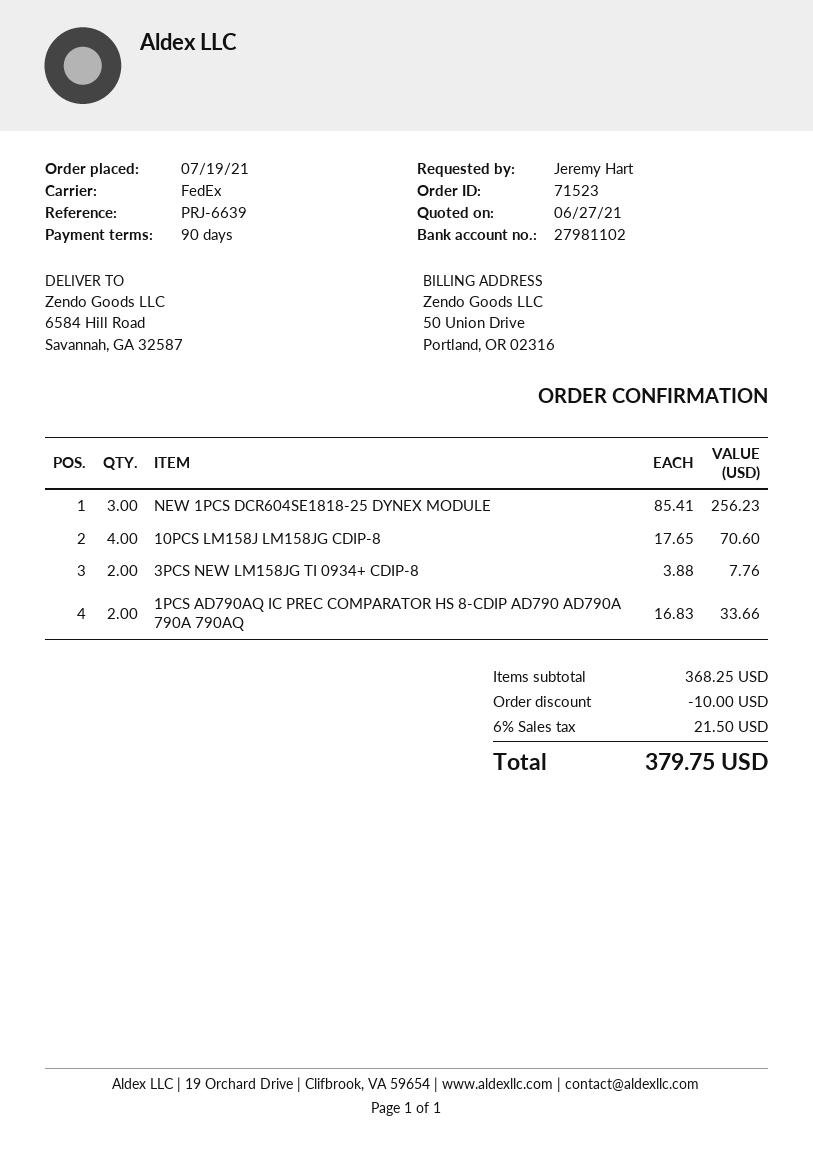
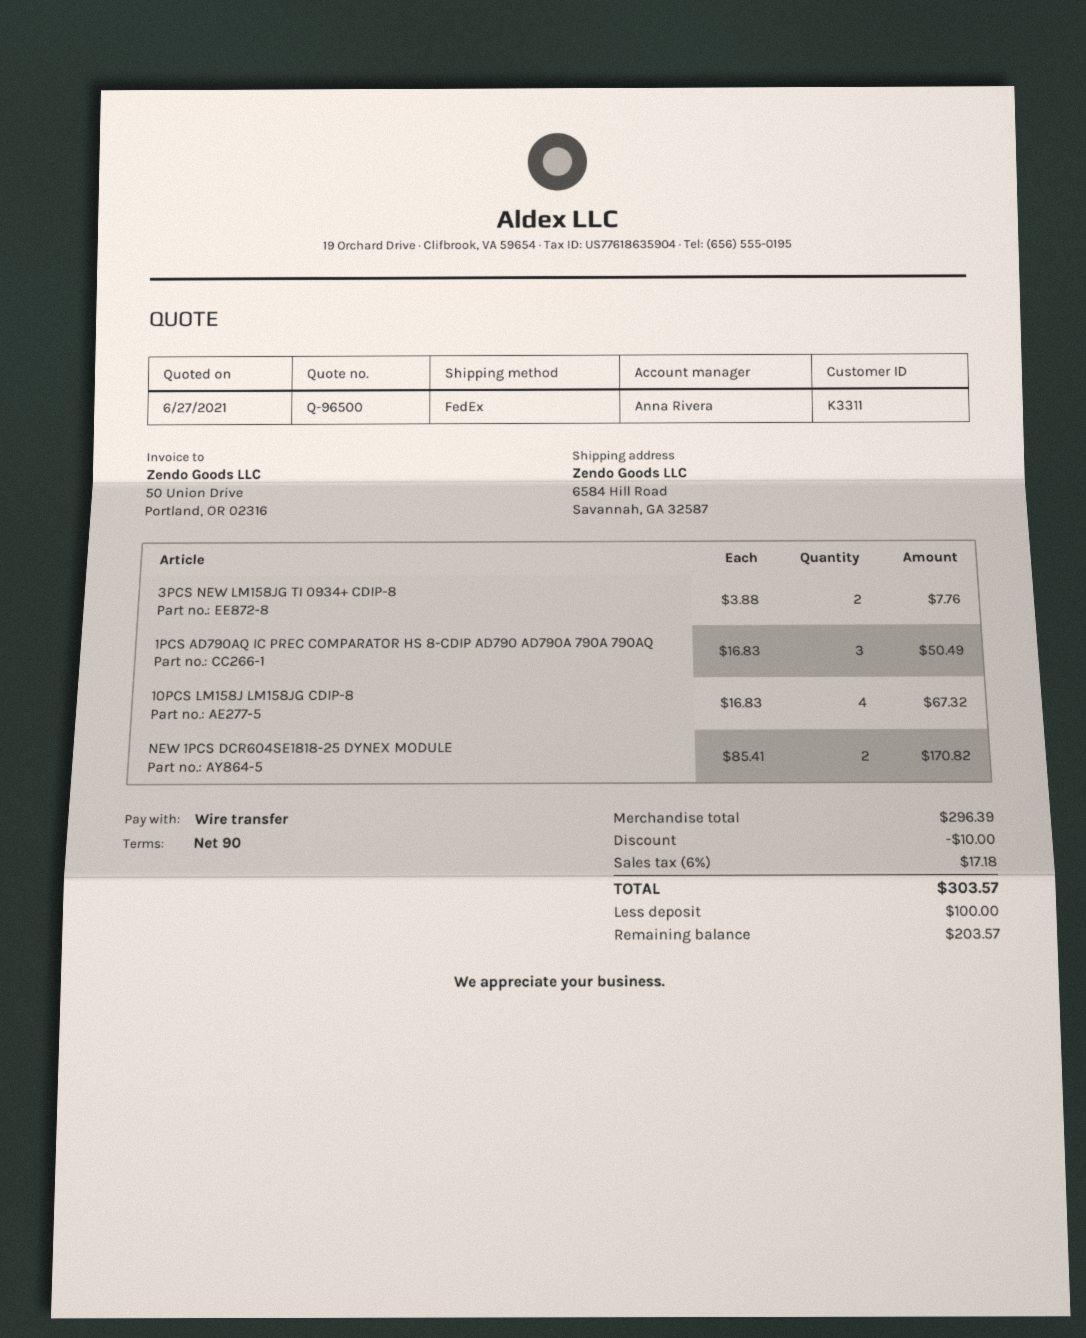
NEW 1PCS DCR604SE1818-25 DYNEX MODULE: 3 x 85.41 = 256.23 -> 2 x 85.41 = 170.82
10PCS LM158J LM158JG CDIP-8: 4 x 17.65 = 70.60 -> 4 x 16.83 = 67.32
1PCS AD790AQ IC PREC COMPARATOR HS 8-CDIP AD790 AD790A 790A 790AQ: 2 x 16.83 = 33.66 -> 3 x 16.83 = 50.49
subtotal: 368.25 -> 296.39
tax: 6% = 21.50 -> 6% = 17.18
total: 379.75 -> 303.57

